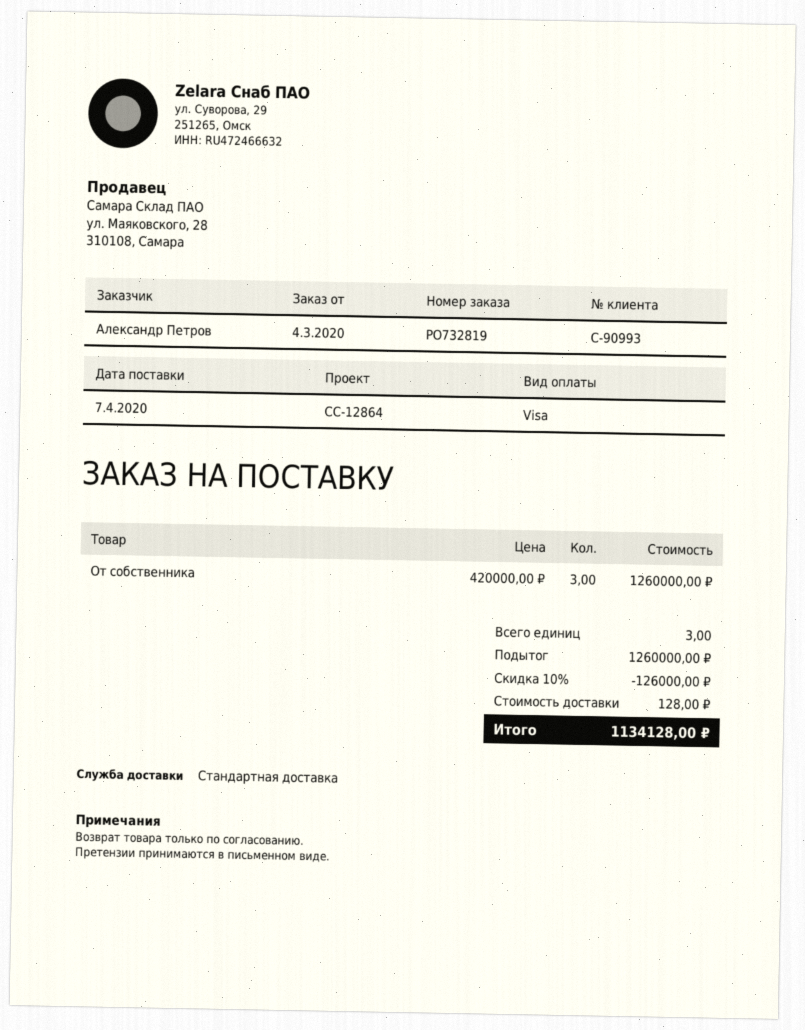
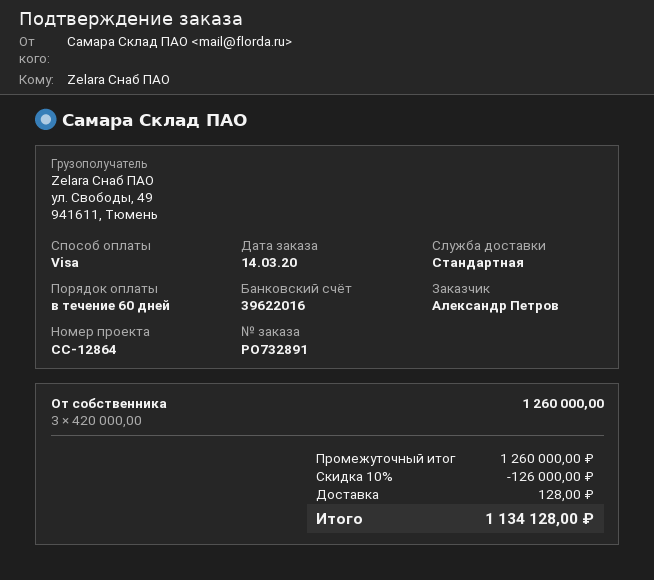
order number: PO732819 -> PO732891
order date: 2020-03-04 -> 2020-03-14

